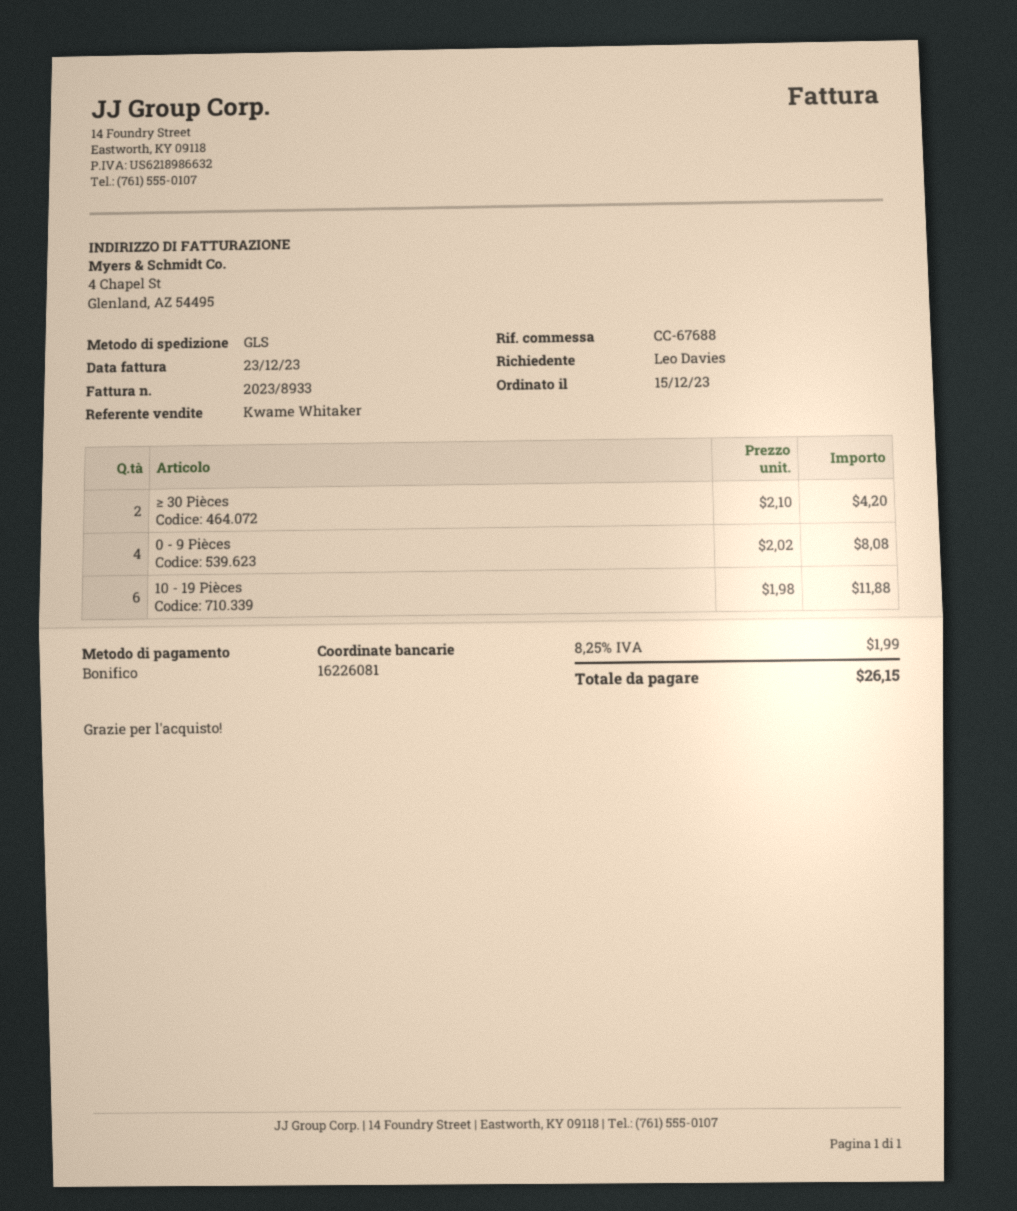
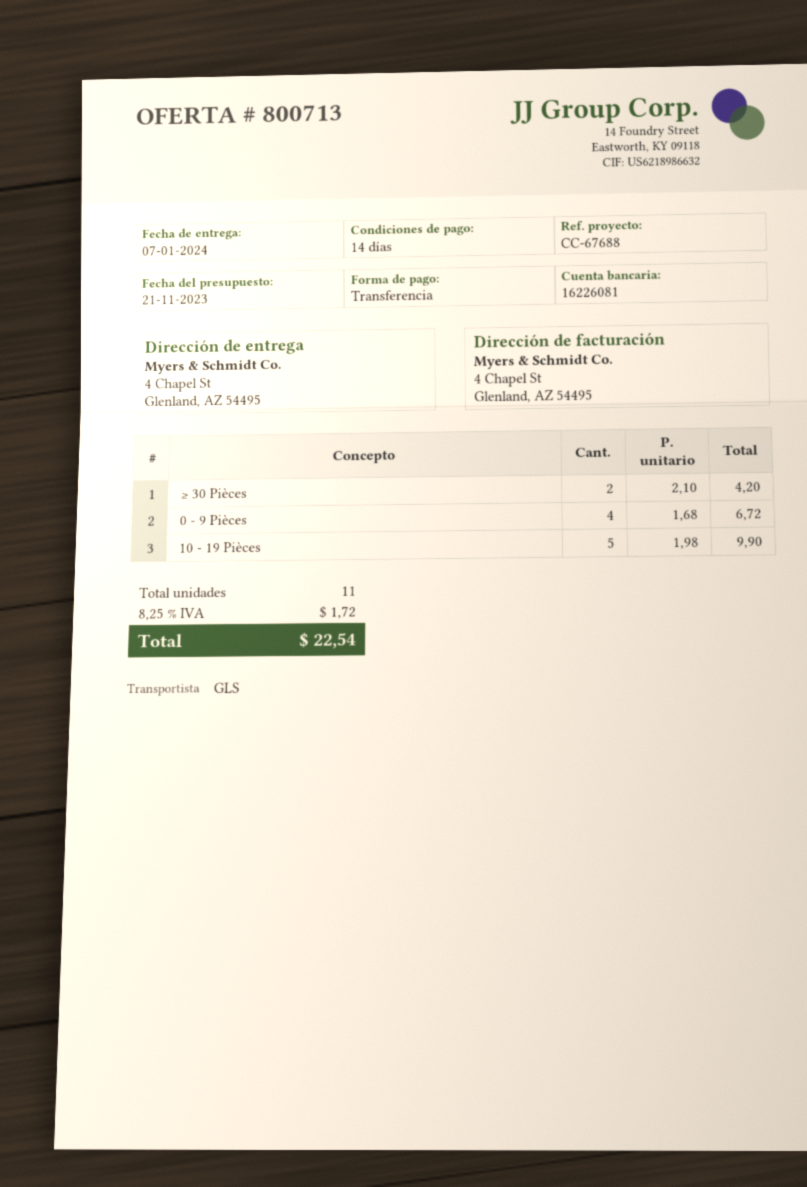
0 - 9 Pièces: 4 x 2.02 = 8.08 -> 4 x 1.68 = 6.72
10 - 19 Pièces: 6 x 1.98 = 11.88 -> 5 x 1.98 = 9.90
tax: 8.25% = 1.99 -> 8.25% = 1.72
total: 26.15 -> 22.54

